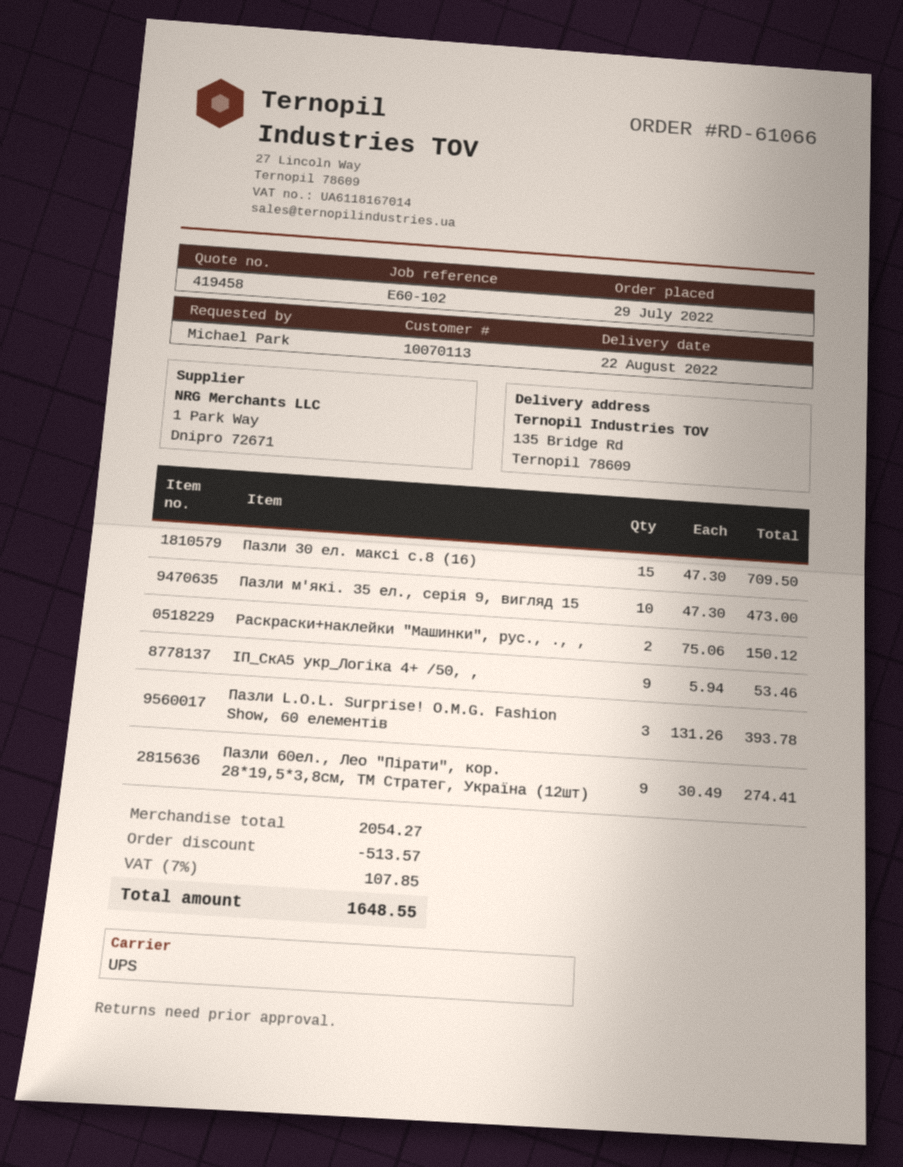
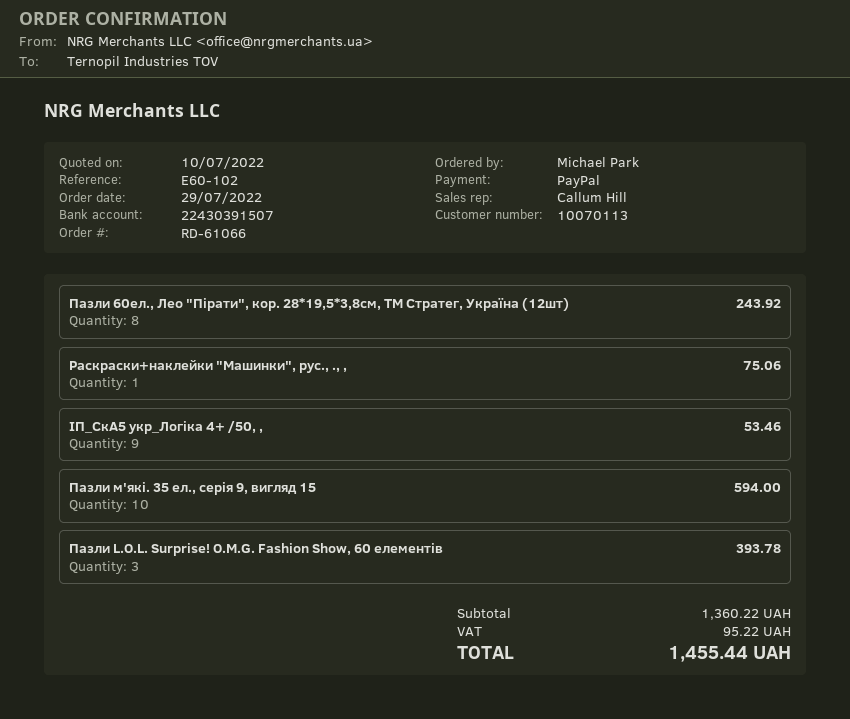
Пазли 30 ел. максі с.8 (16): 15 for 709.50 -> none
Пазли м'які. 35 ел., серія 9, вигляд 15: 10 for 473.00 -> 10 for 594.00
Раскраски+наклейки "Машинки", рус., ., ,: 2 for 150.12 -> 1 for 75.06
Пазли 60ел., Лео "Пірати", кор. 28*19,5*3,8см, ТМ Стратег, Україна (12шт): 9 for 274.41 -> 8 for 243.92
subtotal: 2054.27 -> 1360.22
discount: 513.57 -> none
tax: 107.85 -> 95.22
total: 1648.55 -> 1455.44

